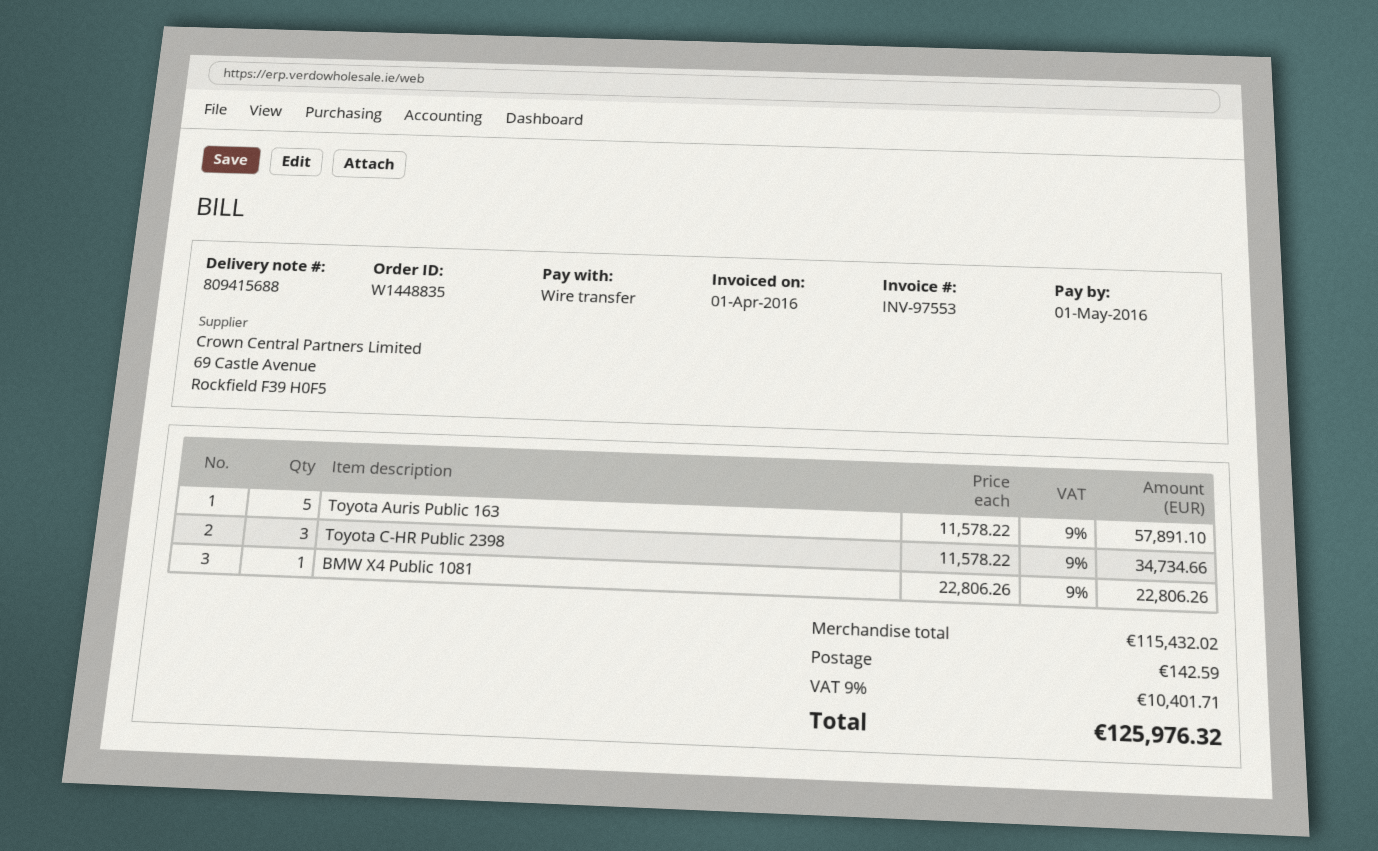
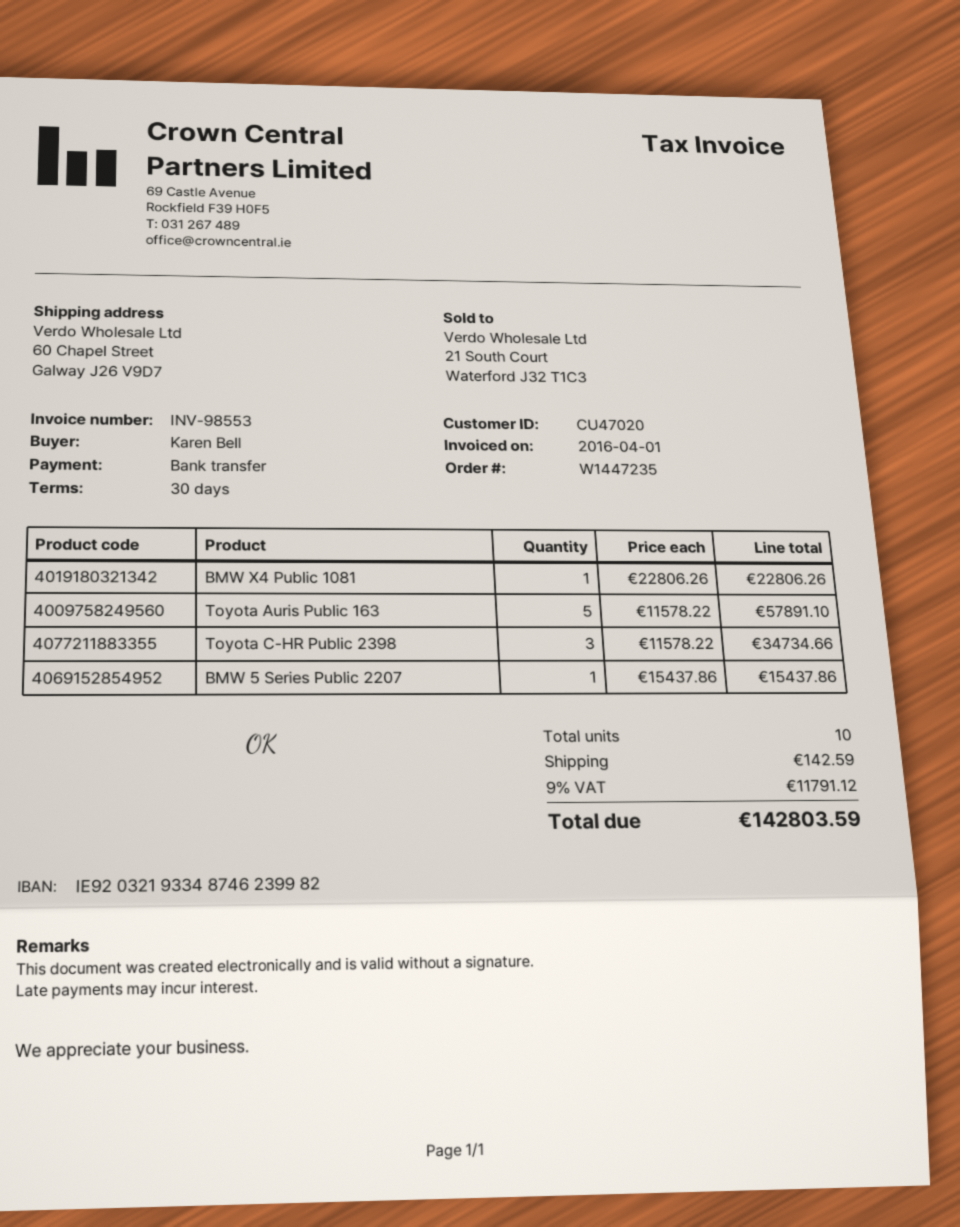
order number: W1448835 -> W1447235
invoice number: INV-97553 -> INV-98553
BMW 5 Series Public 2207: none -> 1 x 15437.86 = 15437.86
tax: 9% = 10401.71 -> 9% = 11791.12
total: 125976.32 -> 142803.59

